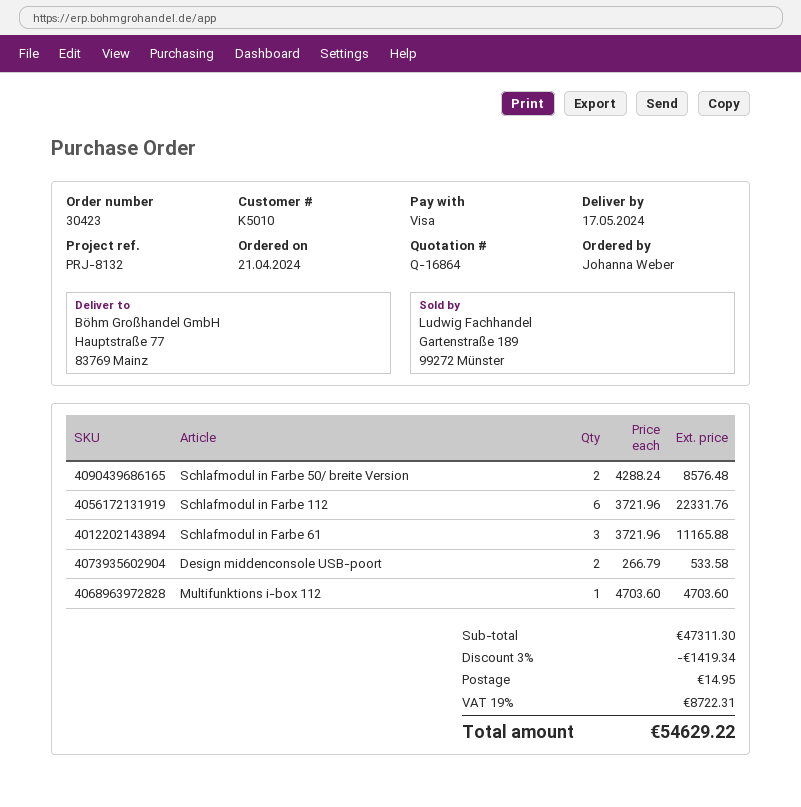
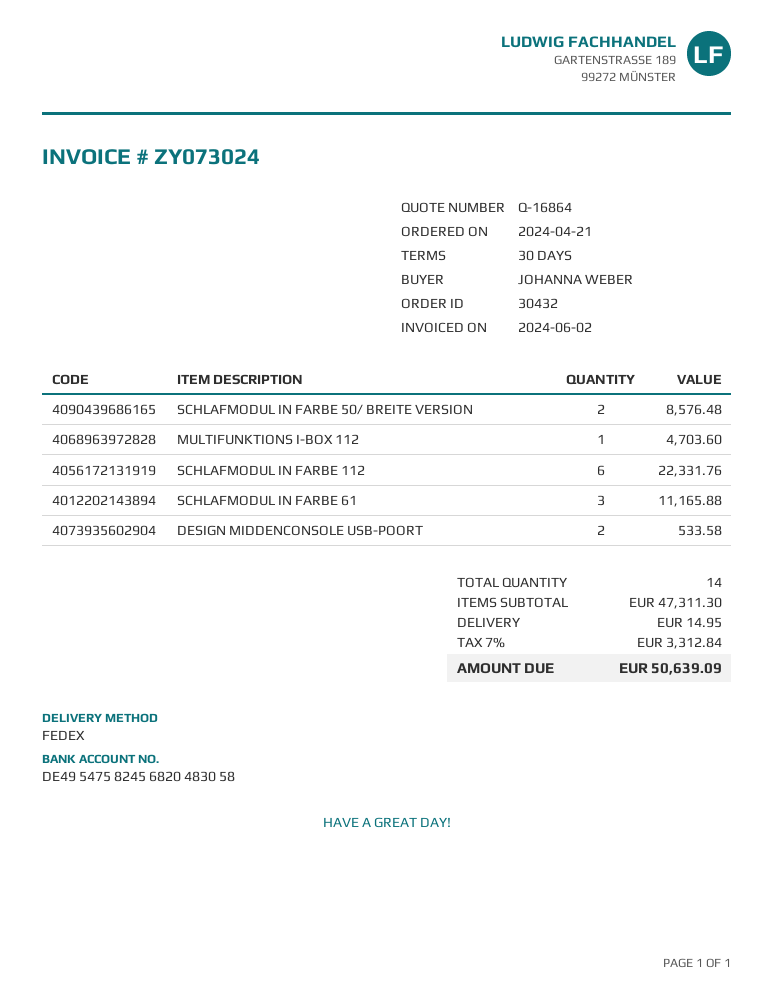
order number: 30423 -> 30432
discount: 3% = 1419.34 -> none
tax: 19% = 8722.31 -> 7% = 3312.84
total: 54629.22 -> 50639.09

